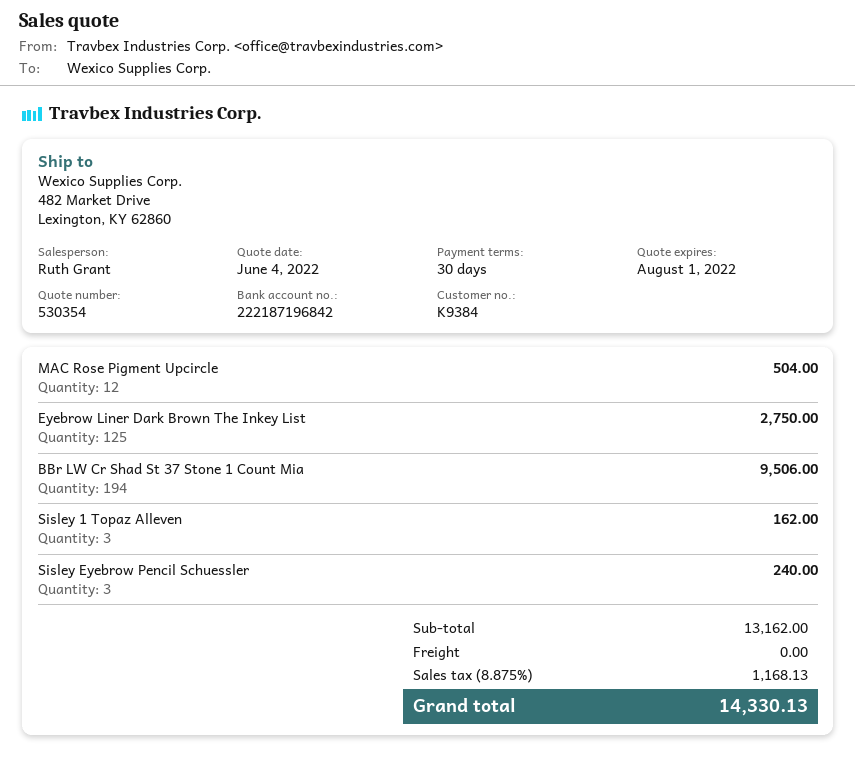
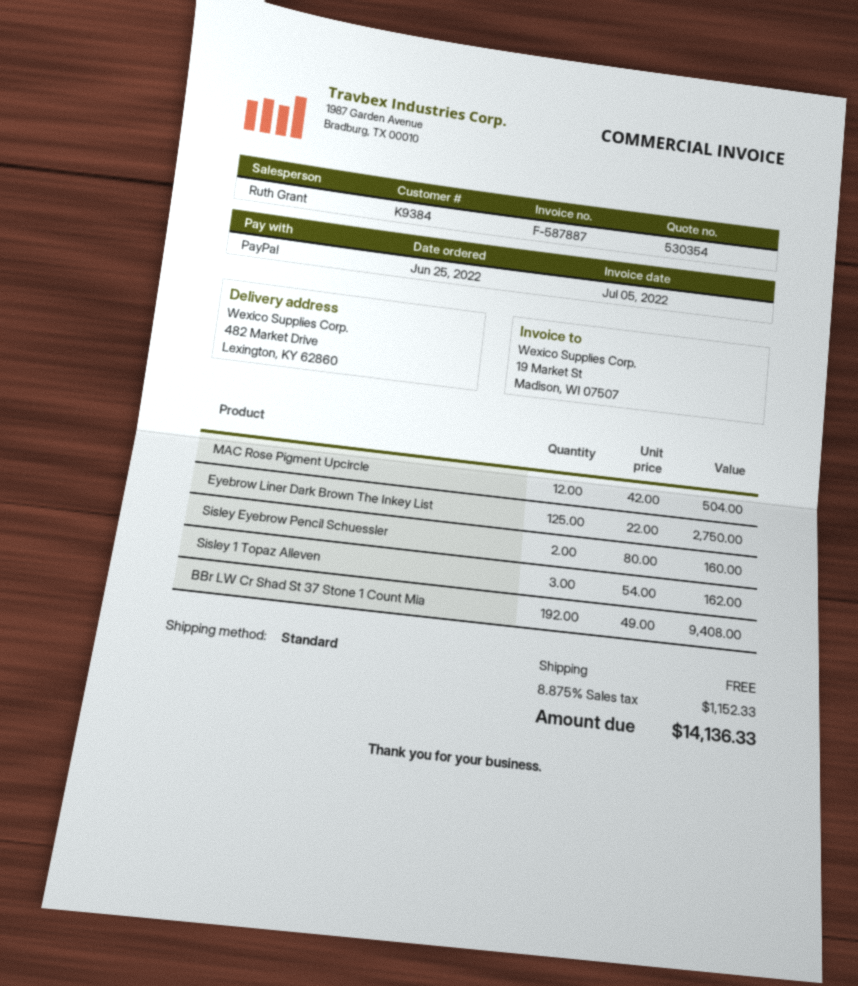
BBr LW Cr Shad St 37 Stone 1 Count Mia: 194 for 9506.00 -> 192 for 9408.00
Sisley Eyebrow Pencil Schuessler: 3 for 240.00 -> 2 for 160.00
tax: 8.875% = 1168.13 -> 8.875% = 1152.33
total: 14330.13 -> 14136.33

